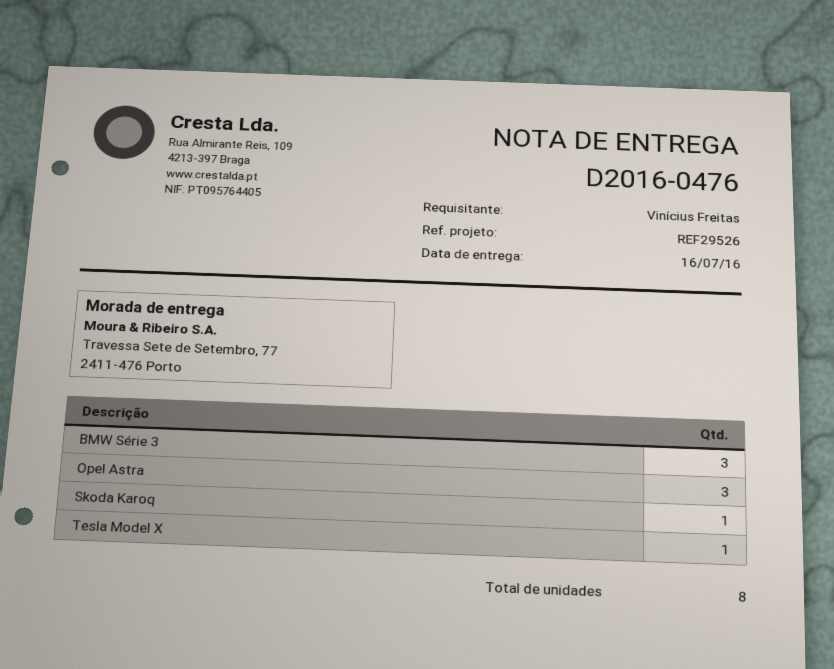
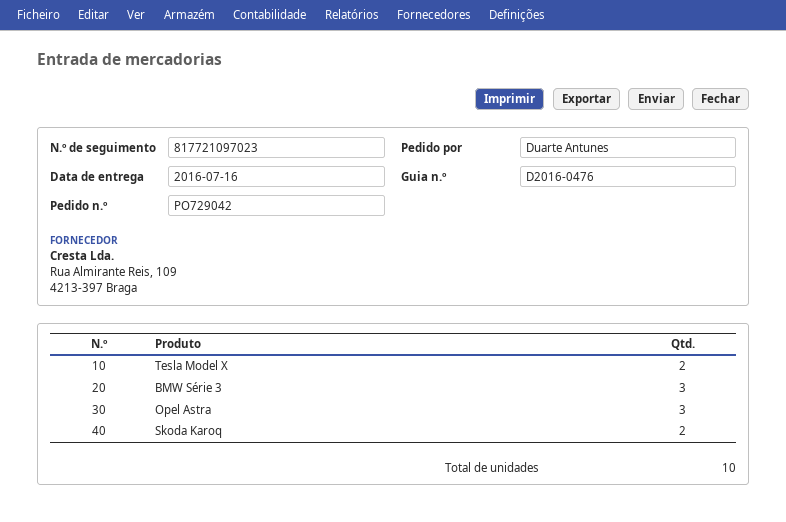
ordered by: Vinícius Freitas -> Duarte Antunes
Skoda Karoq: 1 -> 2
Tesla Model X: 1 -> 2
total quantity: 8 -> 10

